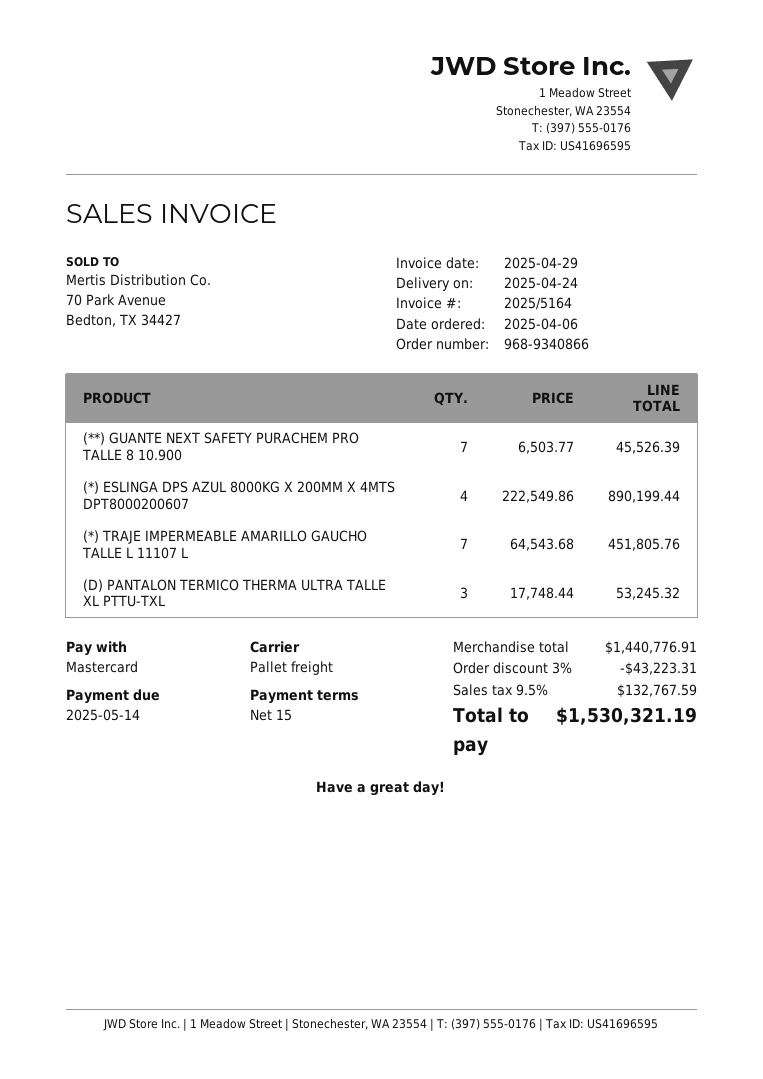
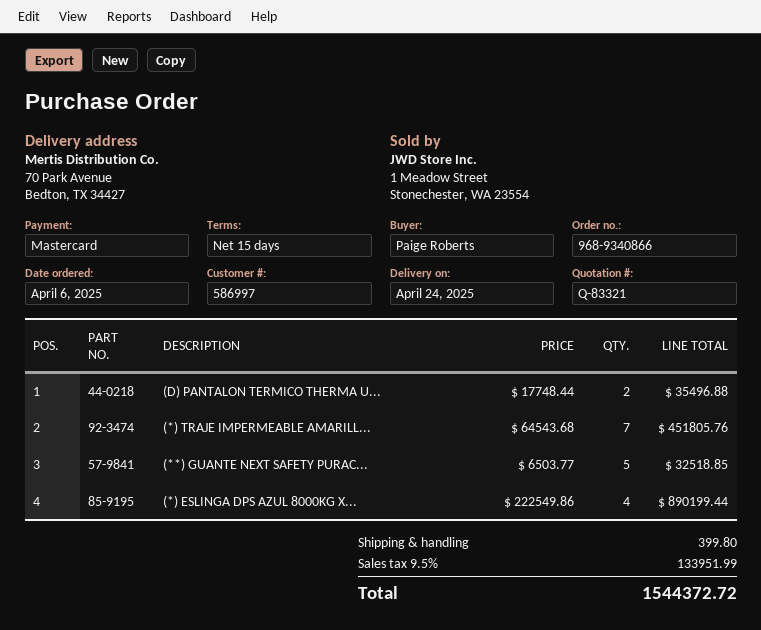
(**) GUANTE NEXT SAFETY PURACHEM PRO TALLE 8 10.900: 7 x 6503.77 = 45526.39 -> 5 x 6503.77 = 32518.85
(D) PANTALON TERMICO THERMA ULTRA TALLE XL PTTU-TXL: 3 x 17748.44 = 53245.32 -> 2 x 17748.44 = 35496.88
discount: 3% = 43223.31 -> none
shipping: none -> 399.80
tax: 9.5% = 132767.59 -> 9.5% = 133951.99
total: 1530321.19 -> 1544372.72

